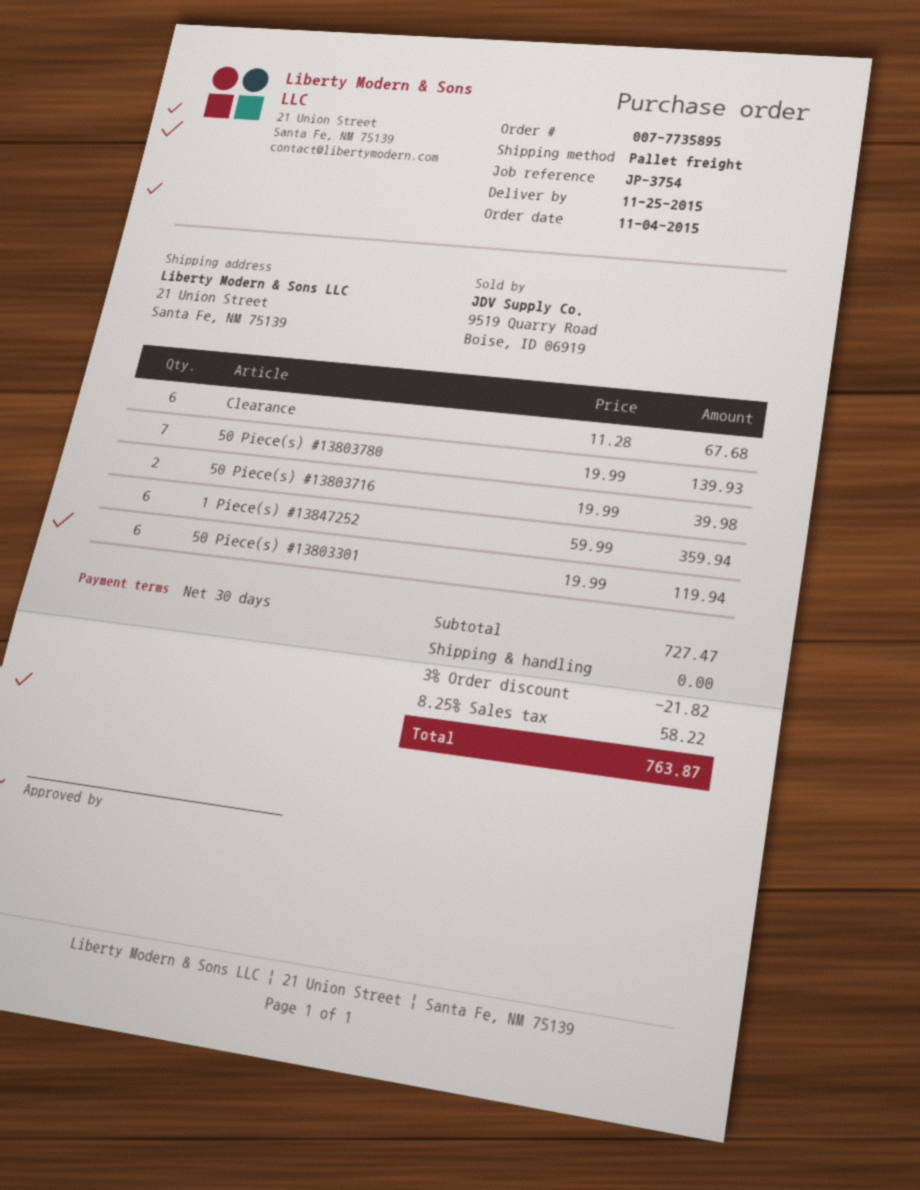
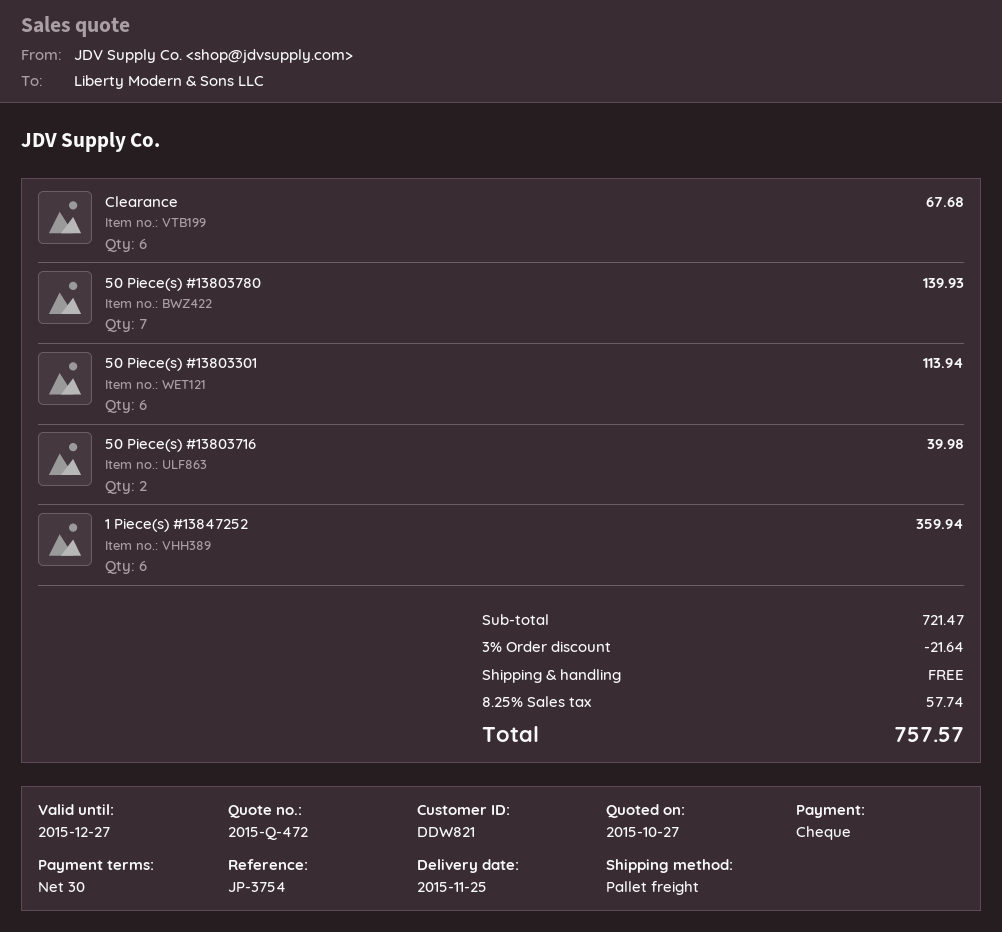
50 Piece(s) #13803301: 6 for 119.94 -> 6 for 113.94
subtotal: 727.47 -> 721.47
discount: 3% = 21.82 -> 3% = 21.64
tax: 8.25% = 58.22 -> 8.25% = 57.74
total: 763.87 -> 757.57

